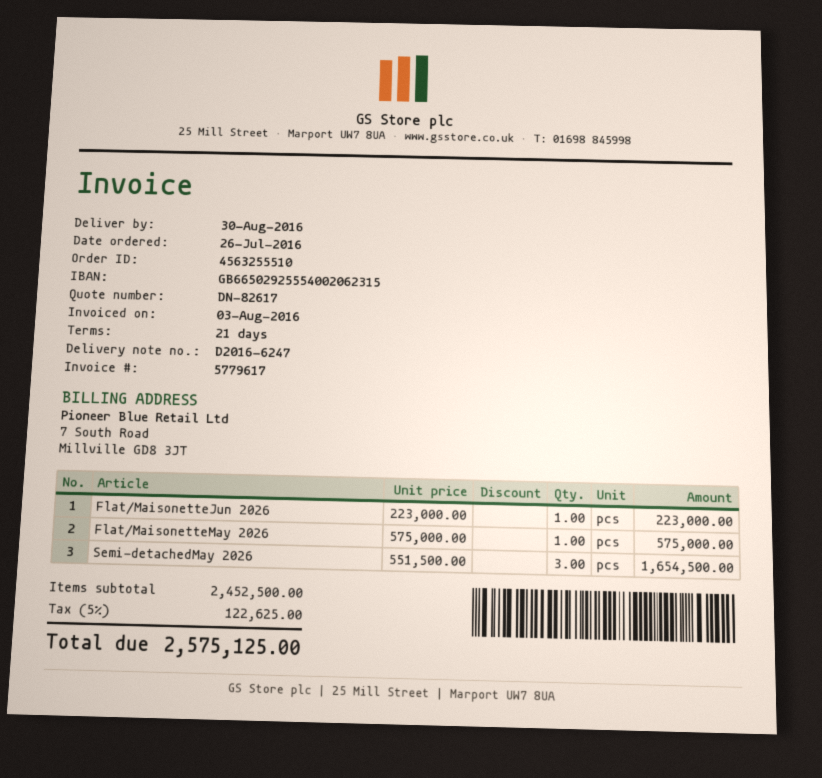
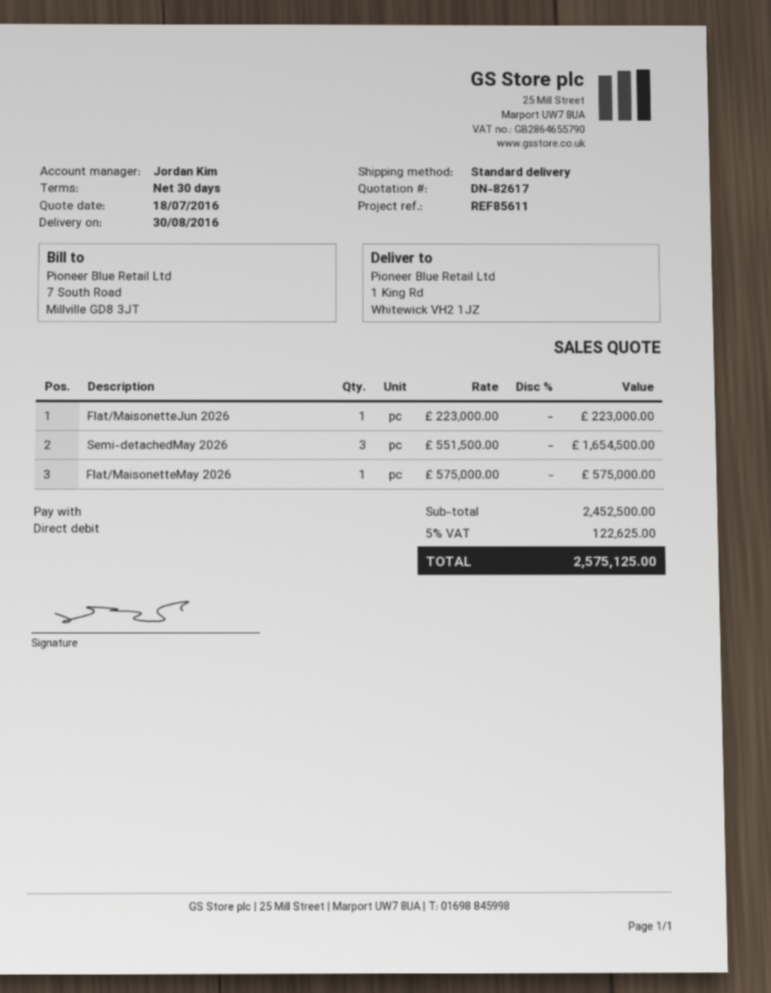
payment terms: 21 days -> 30 days

